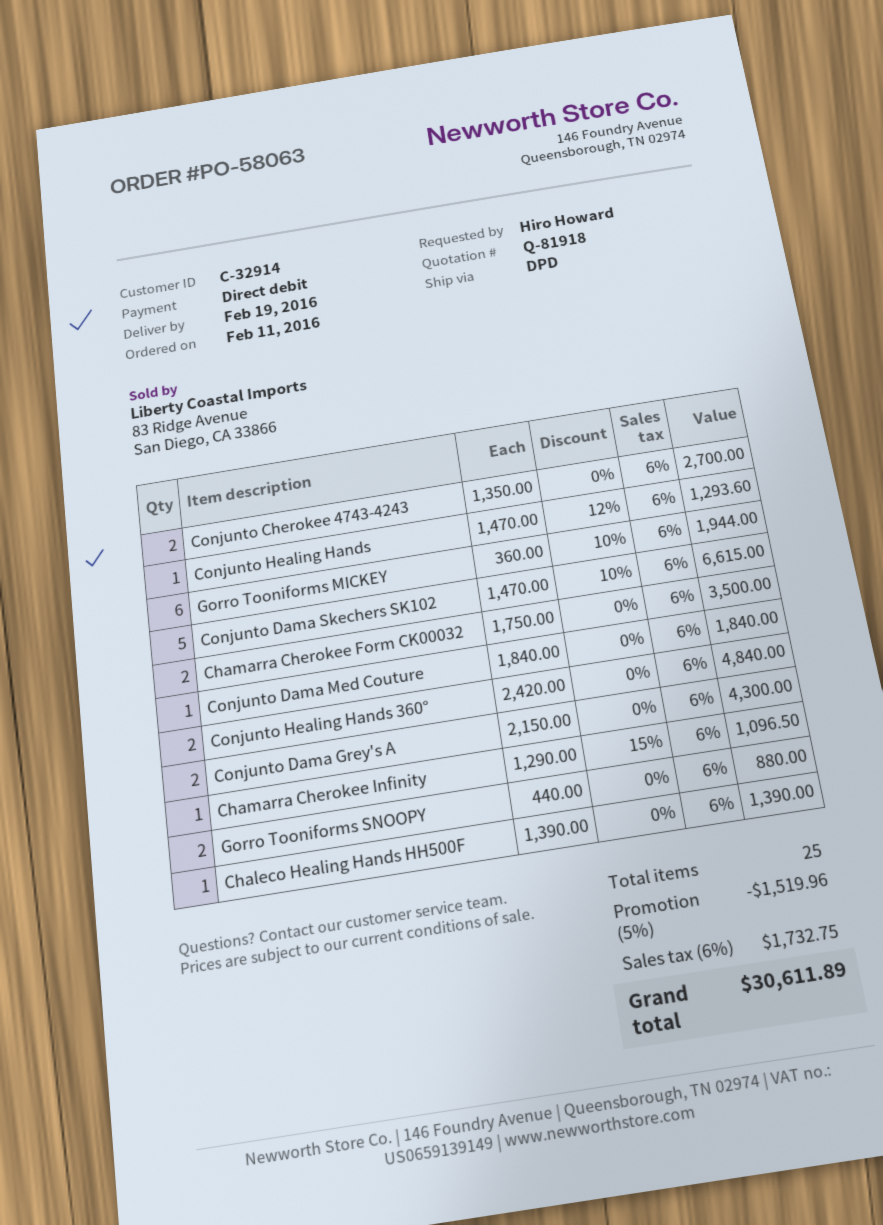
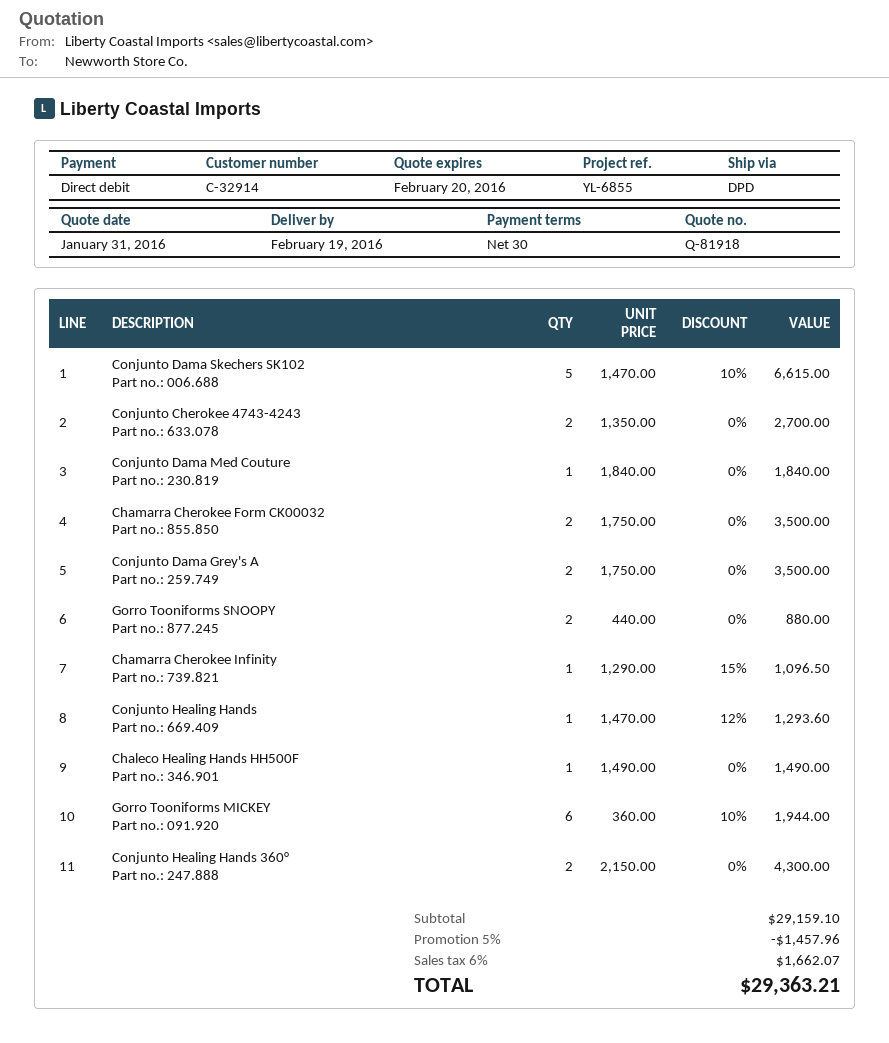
Conjunto Healing Hands 360°: 2 x 2420.00 = 4840.00 -> 2 x 2150.00 = 4300.00
Conjunto Dama Grey's A: 2 x 2150.00 = 4300.00 -> 2 x 1750.00 = 3500.00
Chaleco Healing Hands HH500F: 1 x 1390.00 = 1390.00 -> 1 x 1490.00 = 1490.00
discount: 5% = 1519.96 -> 5% = 1457.96
tax: 6% = 1732.75 -> 6% = 1662.07
total: 30611.89 -> 29363.21

